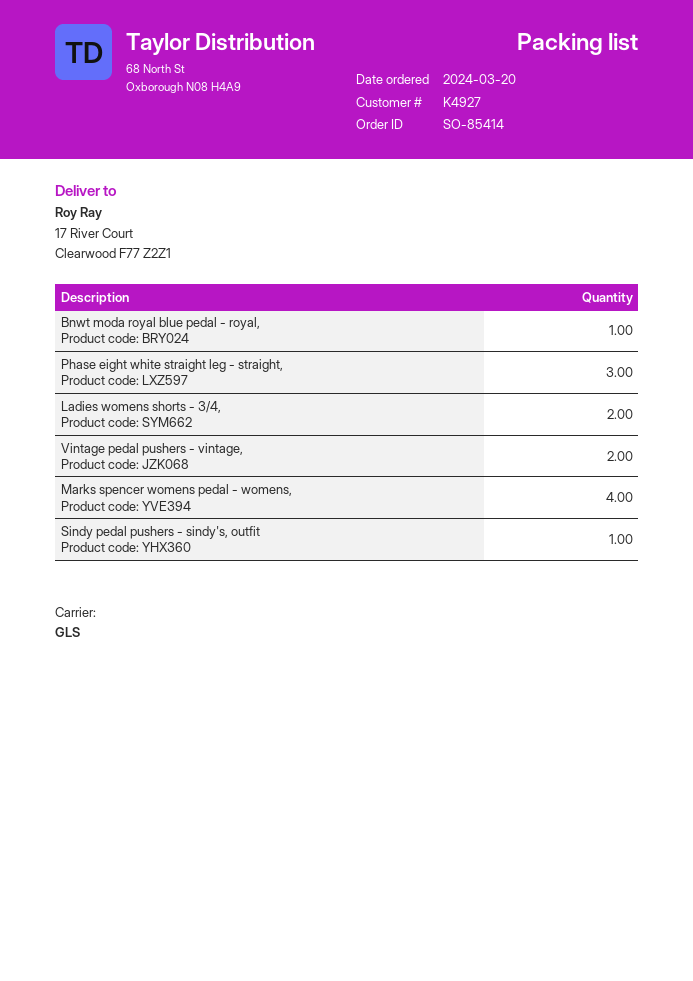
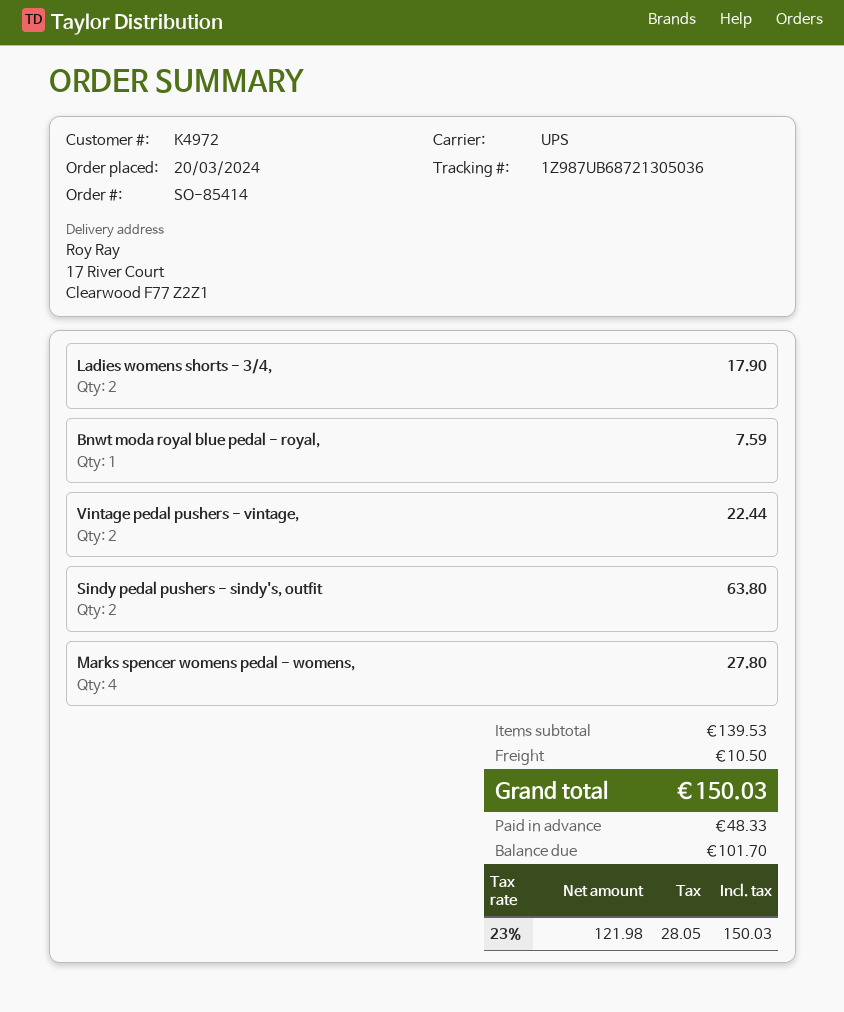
customer number: K4927 -> K4972
shipping method: GLS -> UPS
Phase eight white straight leg - straight,: 3 -> none
Sindy pedal pushers - sindy's, outfit: 1 -> 2

